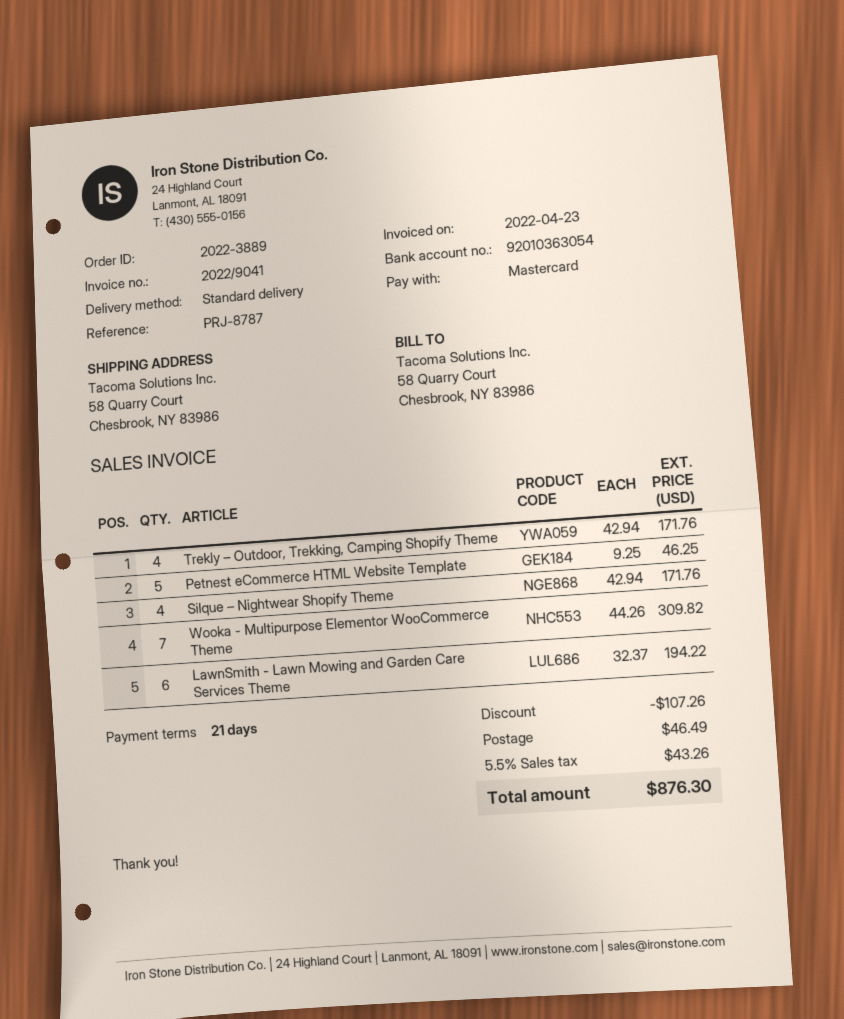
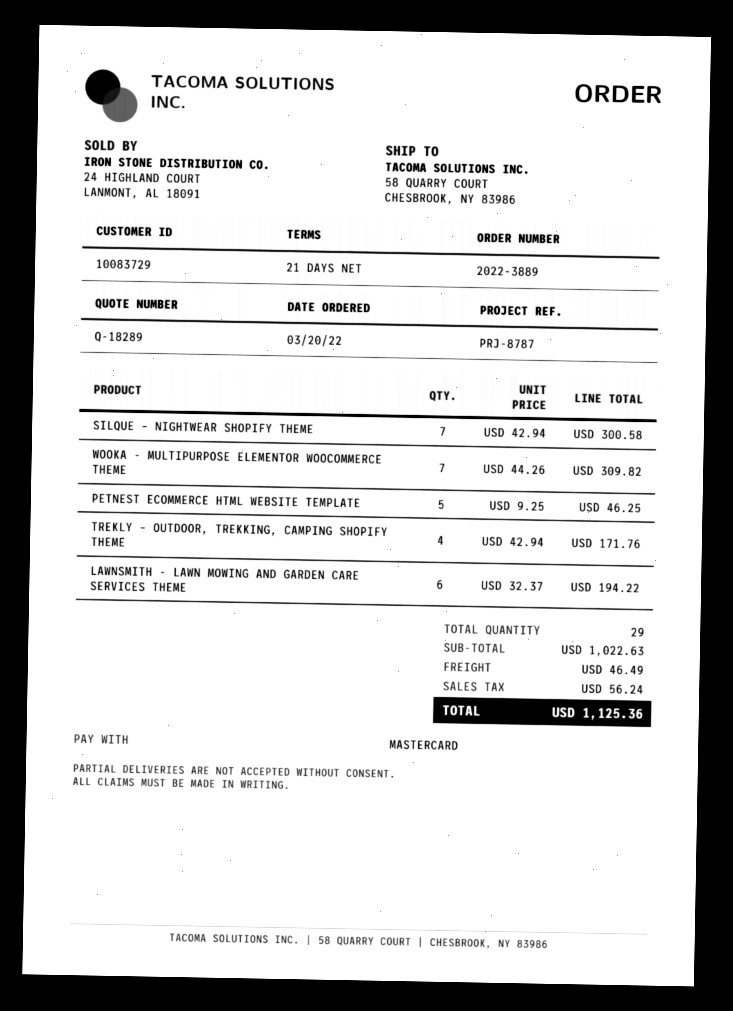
Silque – Nightwear Shopify Theme: 4 x 42.94 = 171.76 -> 7 x 42.94 = 300.58
discount: 107.26 -> none
tax: 43.26 -> 56.24
total: 876.30 -> 1125.36

